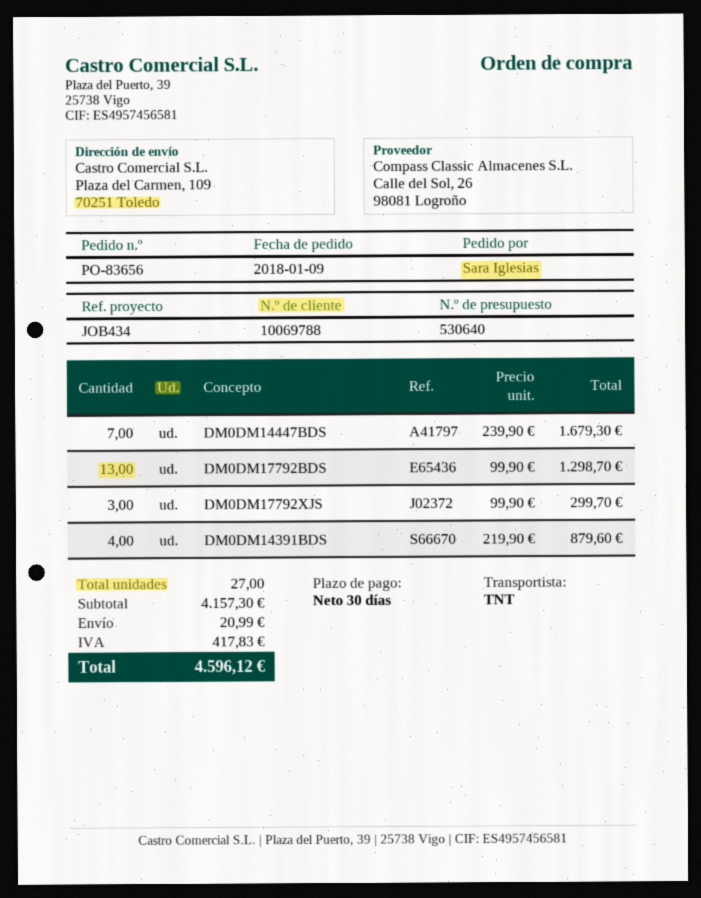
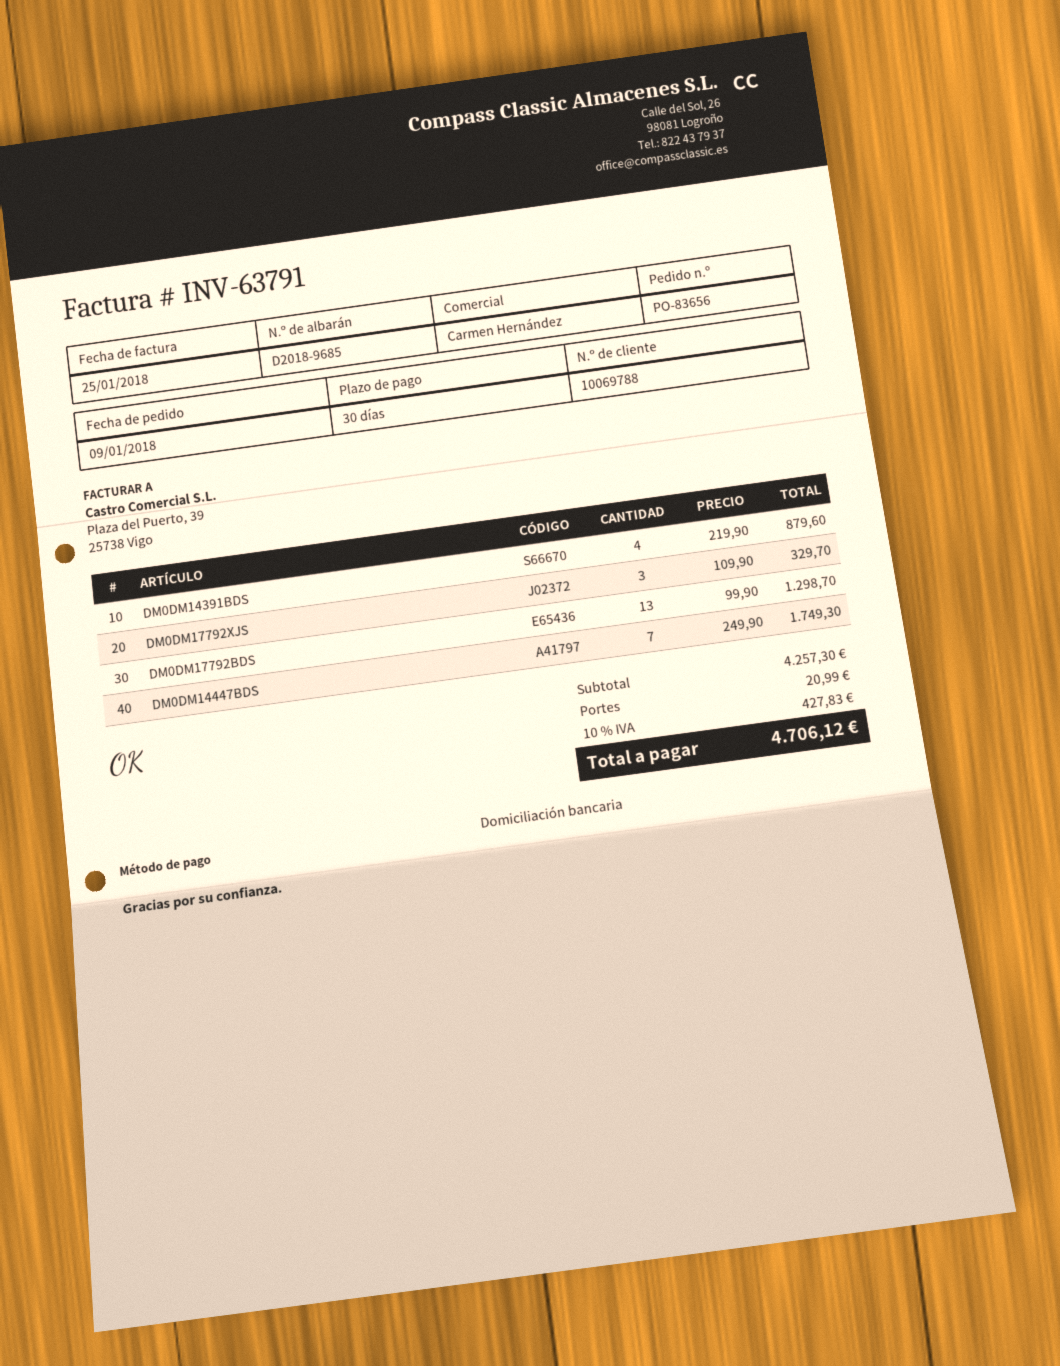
DM0DM14447BDS: 7 x 239.90 = 1679.30 -> 7 x 249.90 = 1749.30
DM0DM17792XJS: 3 x 99.90 = 299.70 -> 3 x 109.90 = 329.70
subtotal: 4157.30 -> 4257.30
tax: 417.83 -> 427.83
total: 4596.12 -> 4706.12

